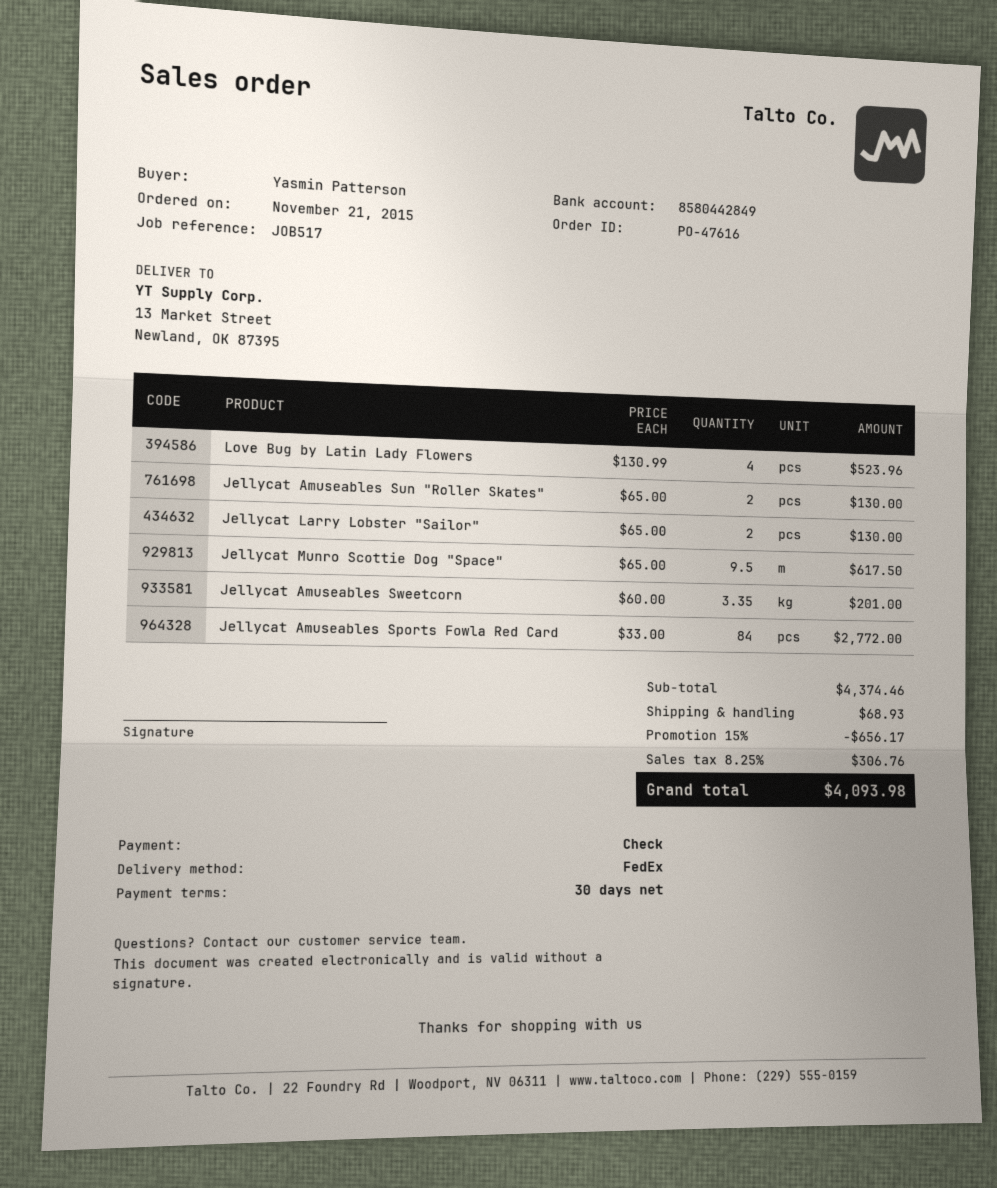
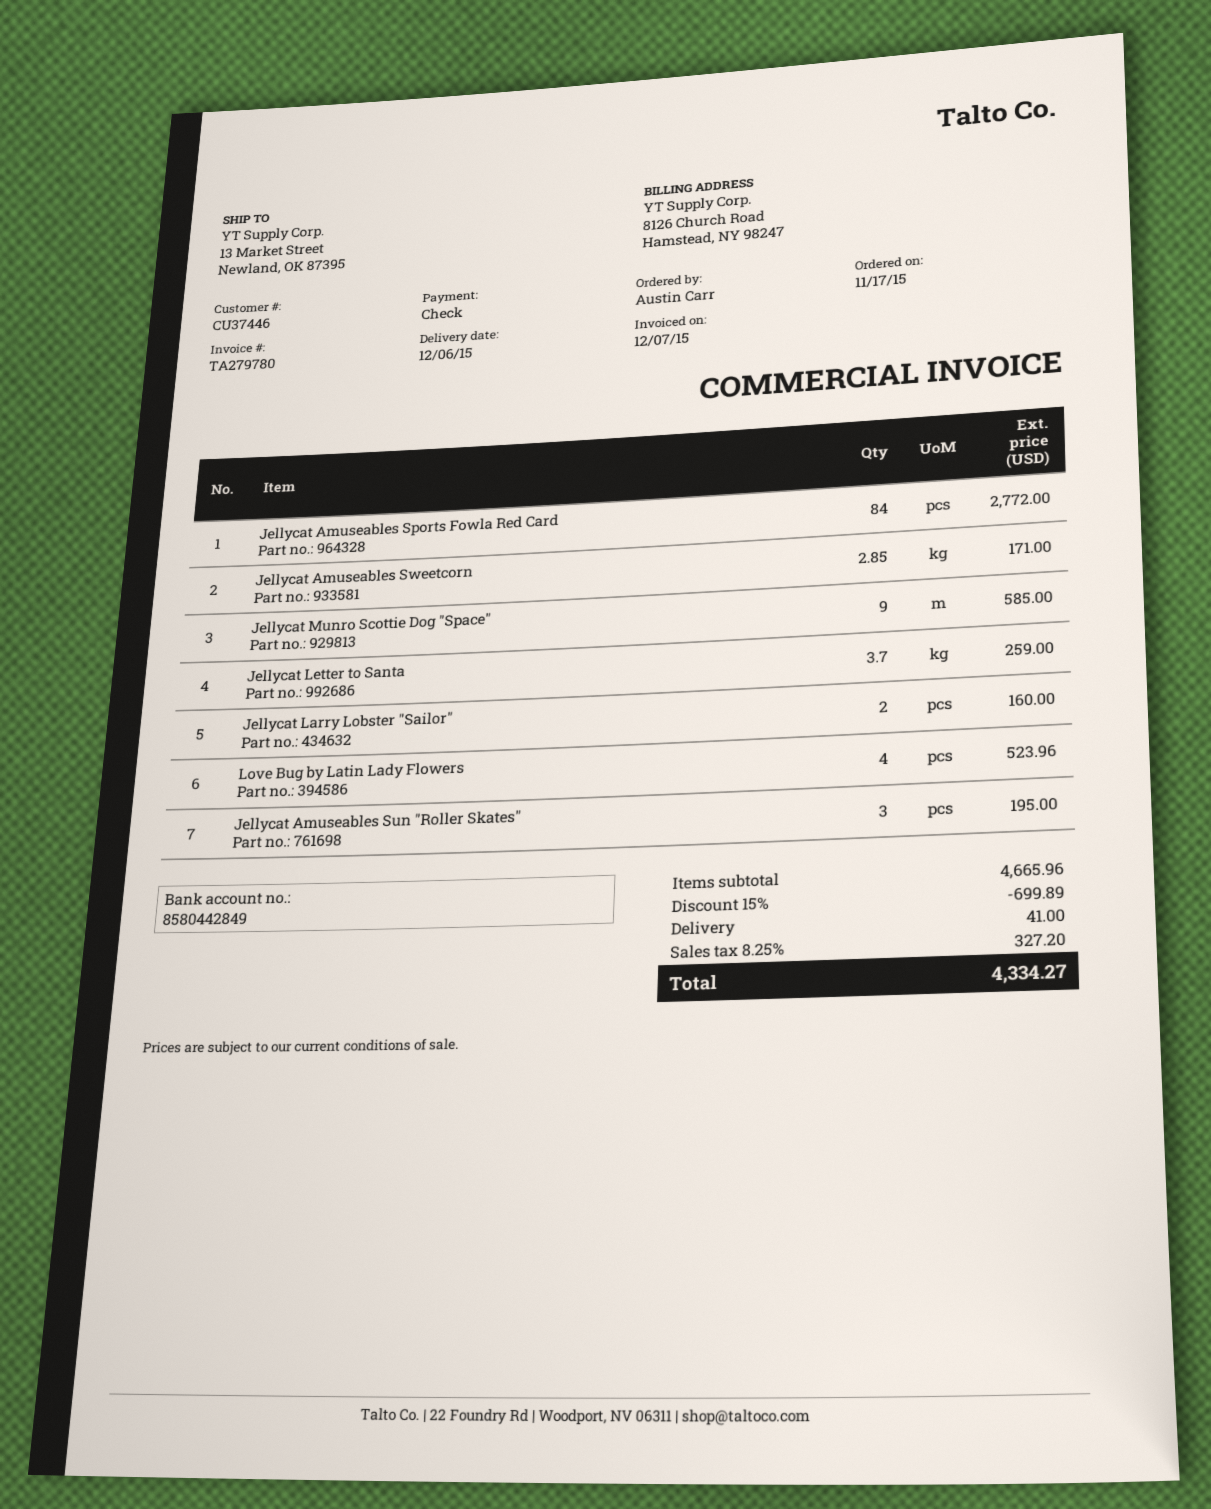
order date: 2015-11-21 -> 2015-11-17
ordered by: Yasmin Patterson -> Austin Carr
Jellycat Amuseables Sun "Roller Skates": 2 for 130.00 -> 3 for 195.00
Jellycat Larry Lobster "Sailor": 2 for 130.00 -> 2 for 160.00
Jellycat Munro Scottie Dog "Space": 9.5 for 617.50 -> 9 for 585.00
Jellycat Amuseables Sweetcorn: 3.35 for 201.00 -> 2.85 for 171.00
Jellycat Letter to Santa: none -> 3.7 for 259.00
subtotal: 4374.46 -> 4665.96
discount: 15% = 656.17 -> 15% = 699.89
shipping: 68.93 -> 41.00
tax: 8.25% = 306.76 -> 8.25% = 327.20
total: 4093.98 -> 4334.27

